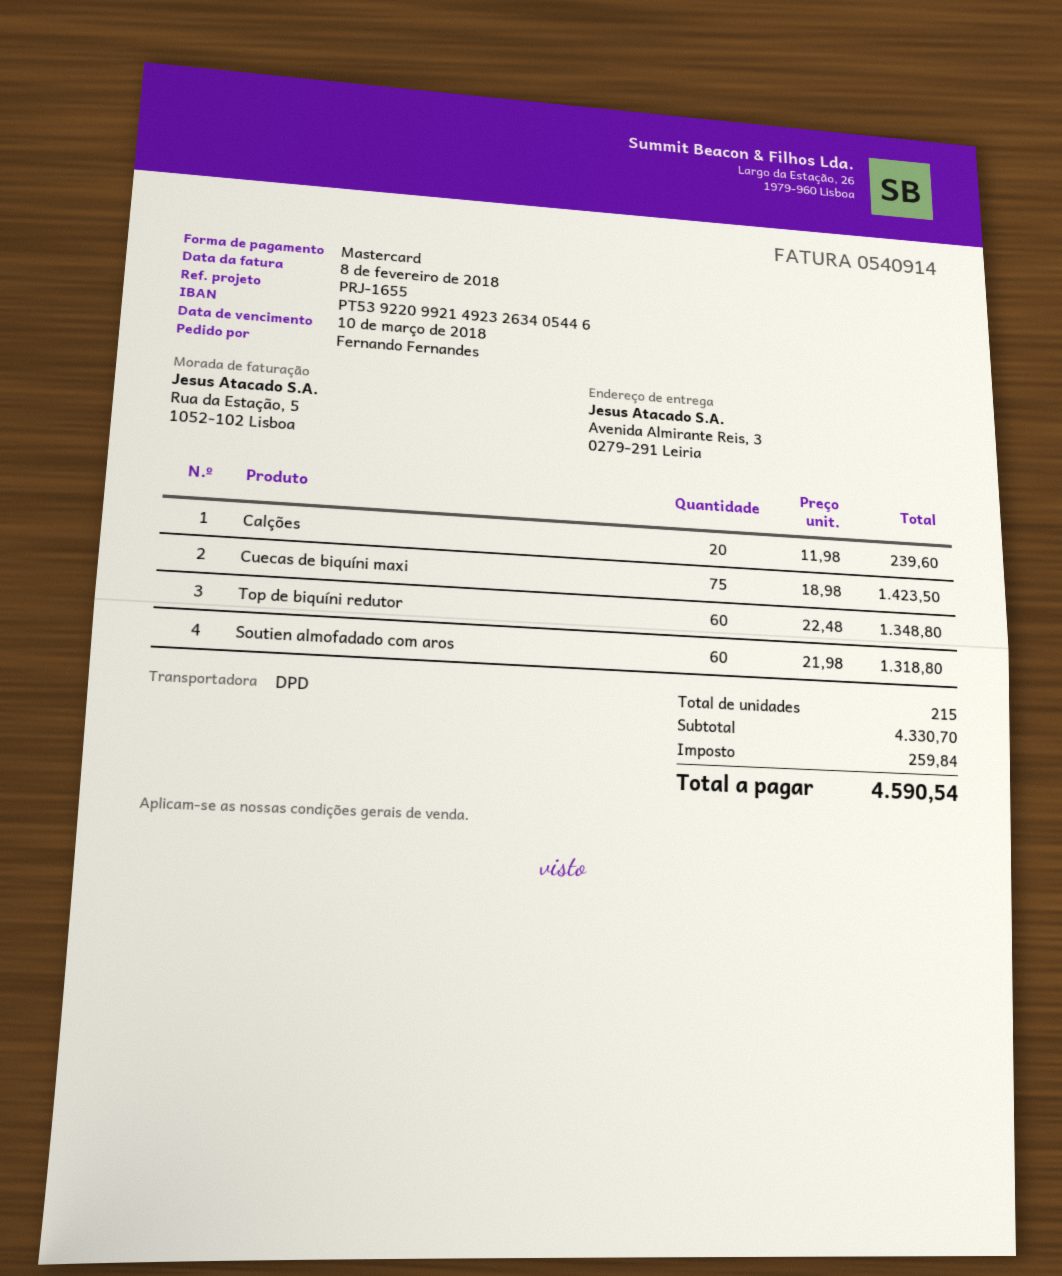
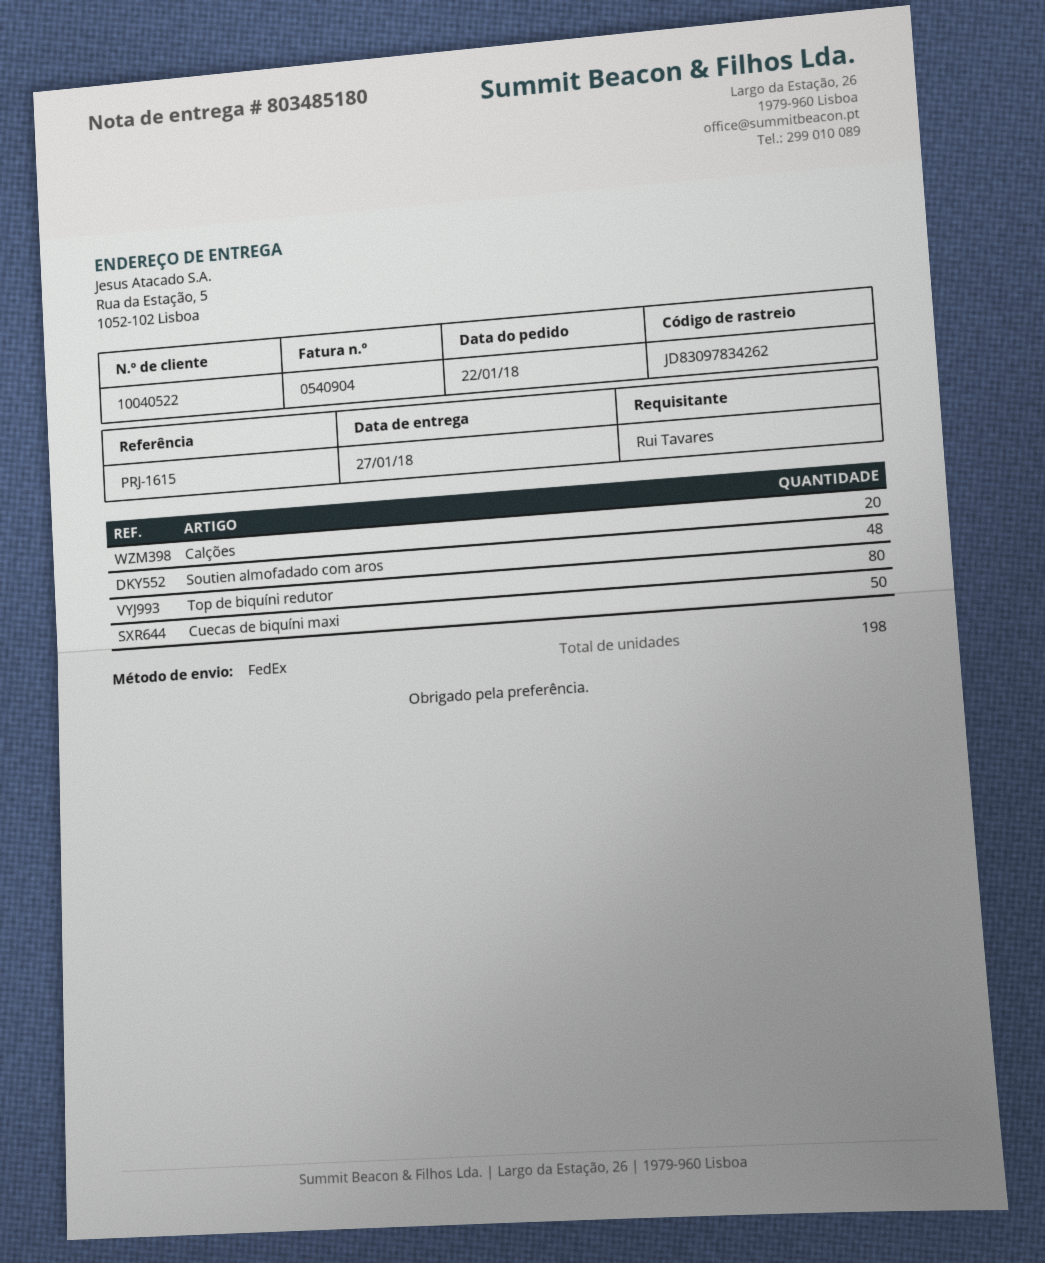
invoice number: 0540914 -> 0540904
reference: PRJ-1655 -> PRJ-1615
ordered by: Fernando Fernandes -> Rui Tavares
shipping method: DPD -> FedEx
ship to: Avenida Almirante Reis, 3, 0279-291 Leiria -> Rua da Estação, 5, 1052-102 Lisboa
Cuecas de biquíni maxi: 75 -> 50
Top de biquíni redutor: 60 -> 80
Soutien almofadado com aros: 60 -> 48
total quantity: 215 -> 198

